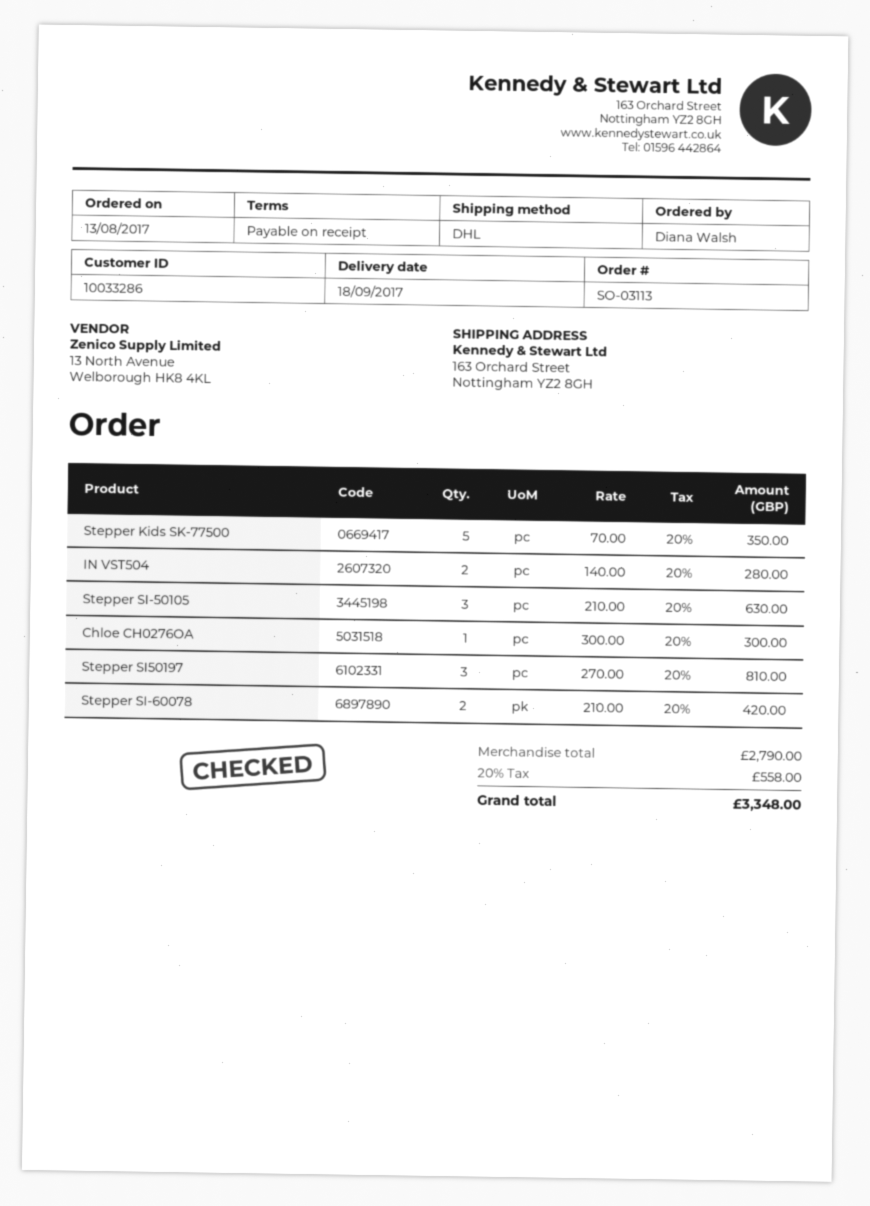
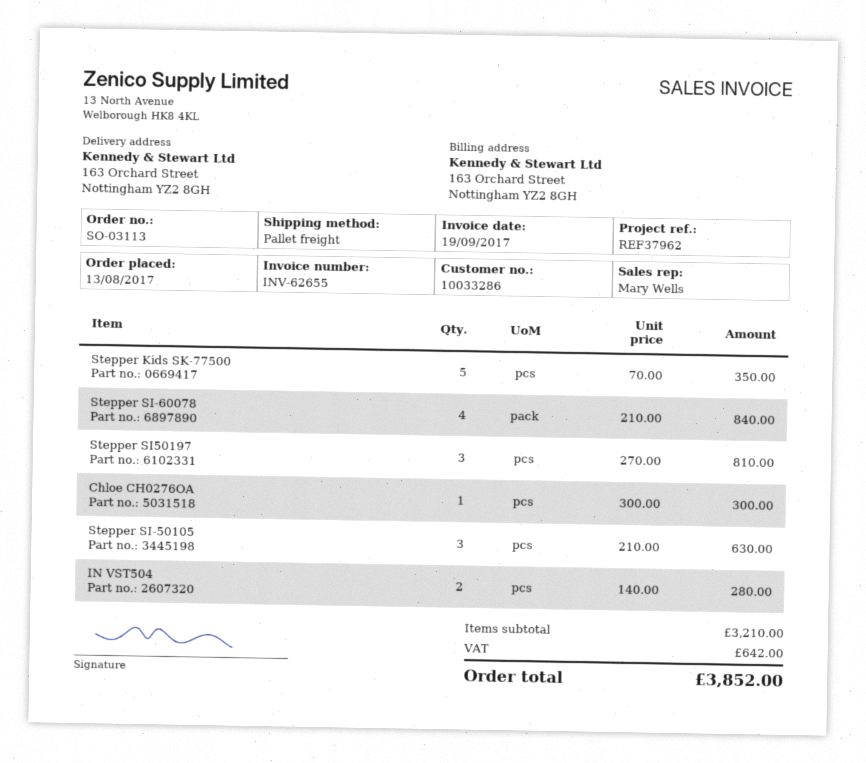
shipping method: DHL -> pallet freight
Stepper SI-60078: 2 x 210.00 = 420.00 -> 4 x 210.00 = 840.00
subtotal: 2790.00 -> 3210.00
tax: 558.00 -> 642.00
total: 3348.00 -> 3852.00

